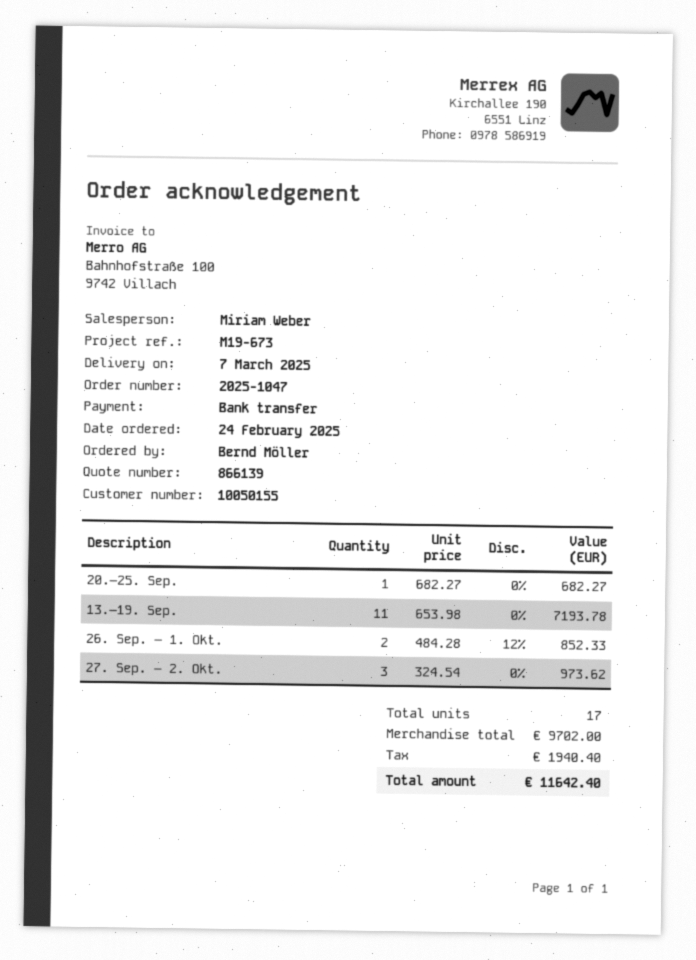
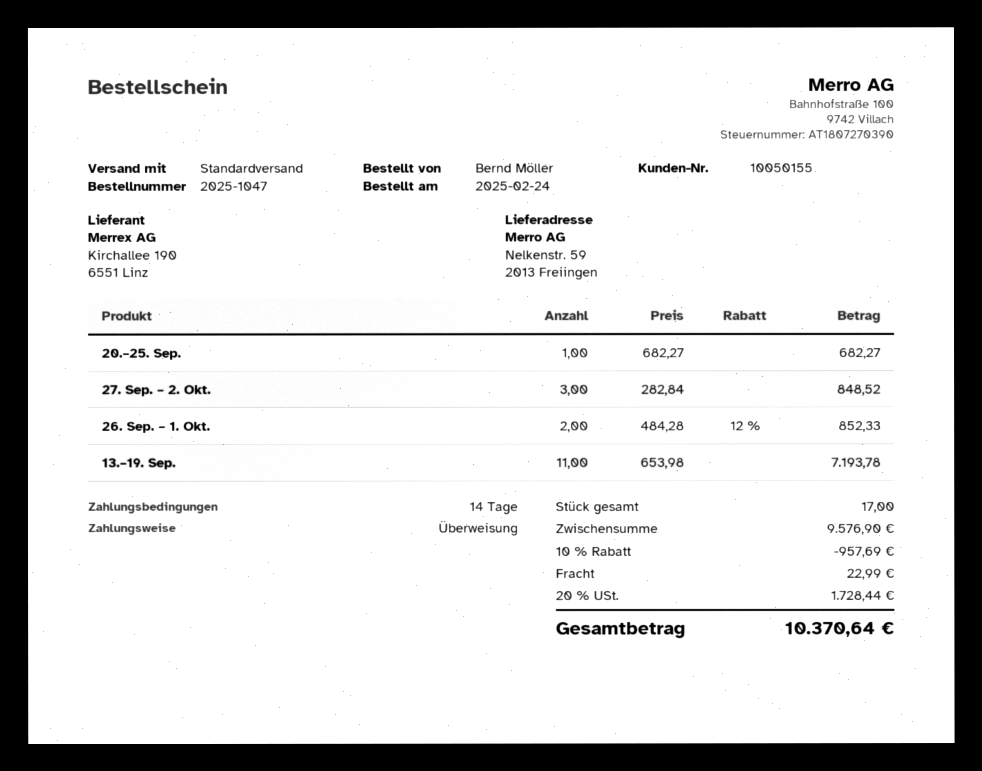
27. Sep. – 2. Okt.: 3 x 324.54 = 973.62 -> 3 x 282.84 = 848.52
subtotal: 9702.00 -> 9576.90
discount: none -> 10% = 957.69
shipping: none -> 22.99
tax: 1940.40 -> 1728.44
total: 11642.40 -> 10370.64

